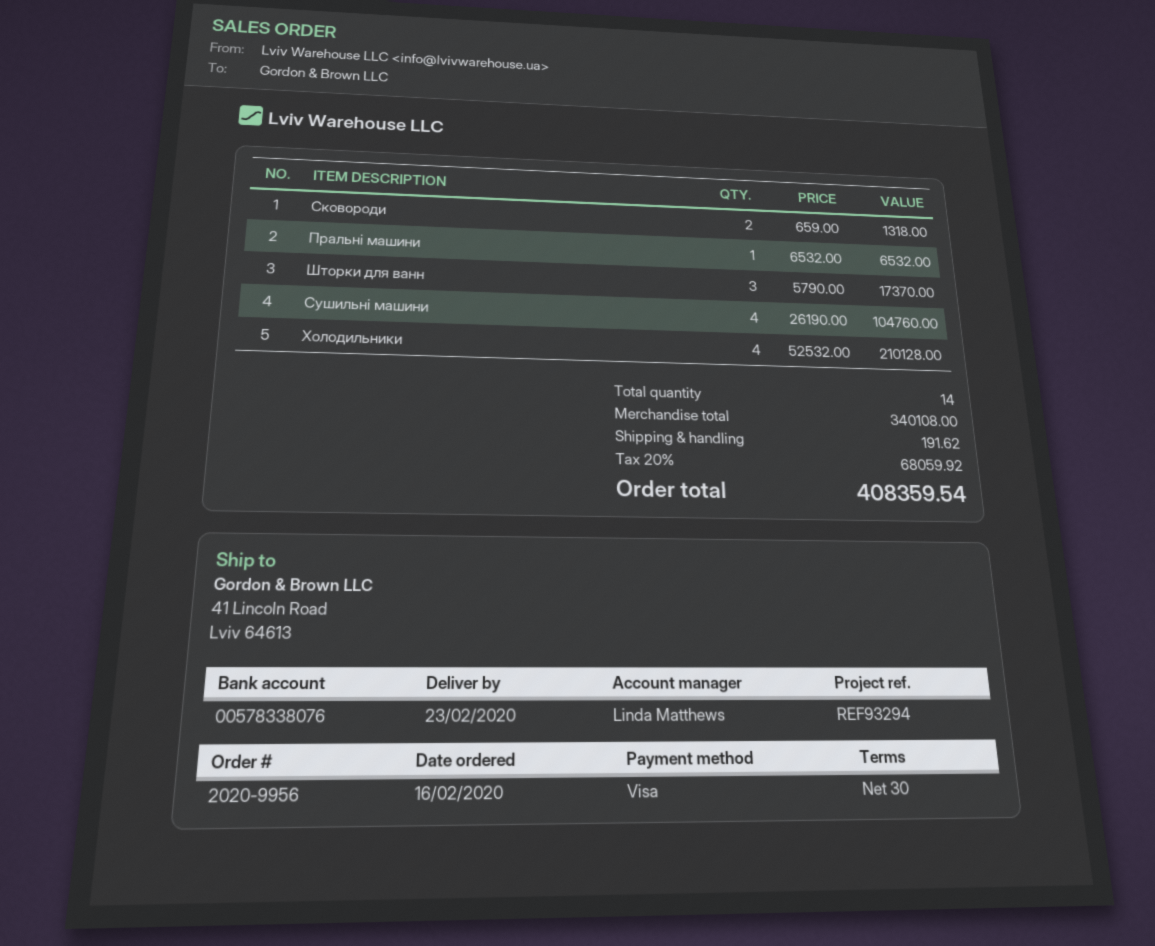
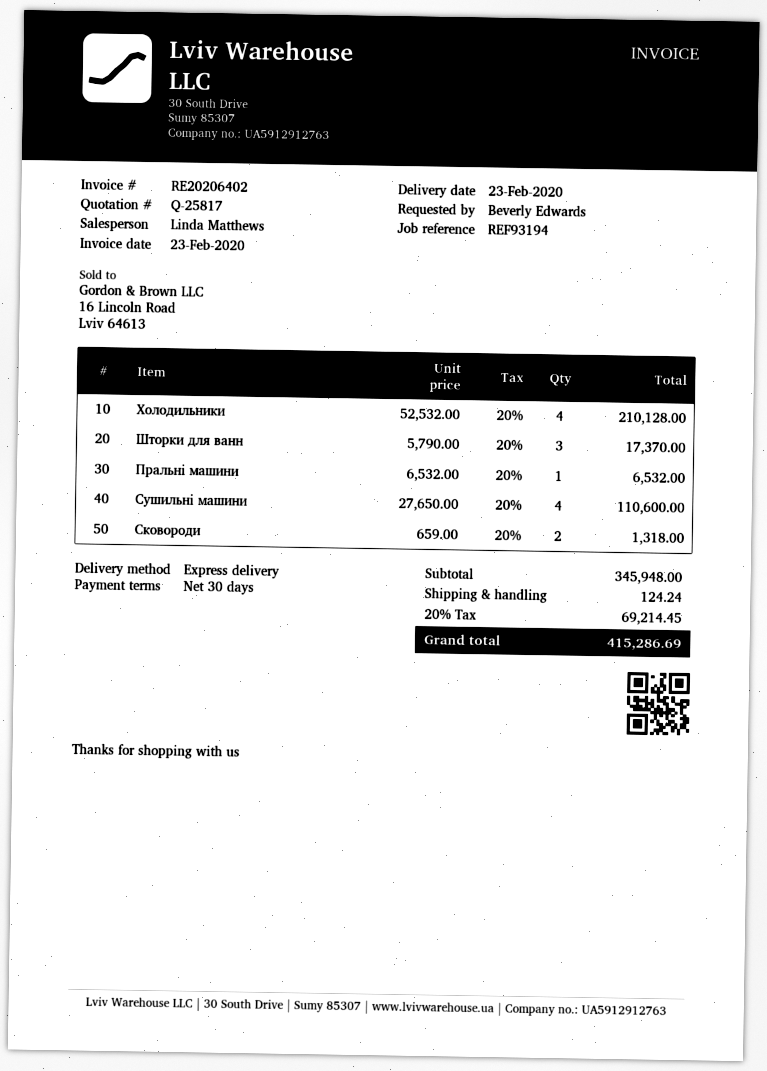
reference: REF93294 -> REF93194
Сушильні машини: 4 x 26190.00 = 104760.00 -> 4 x 27650.00 = 110600.00
subtotal: 340108.00 -> 345948.00
shipping: 191.62 -> 124.24
tax: 20% = 68059.92 -> 20% = 69214.45
total: 408359.54 -> 415286.69

